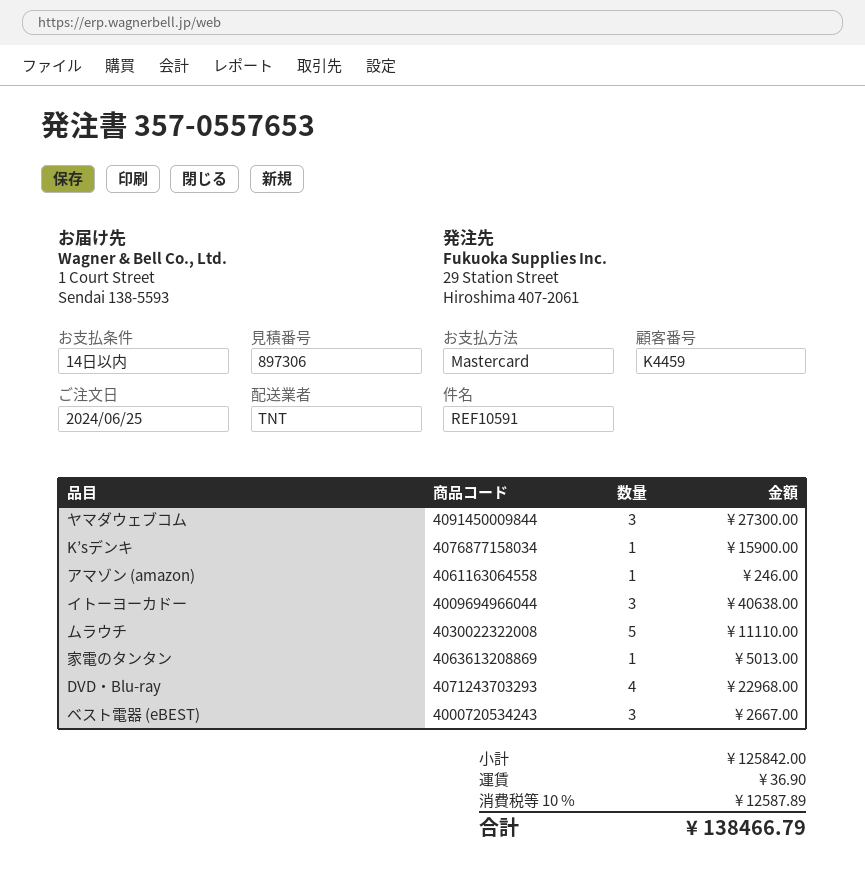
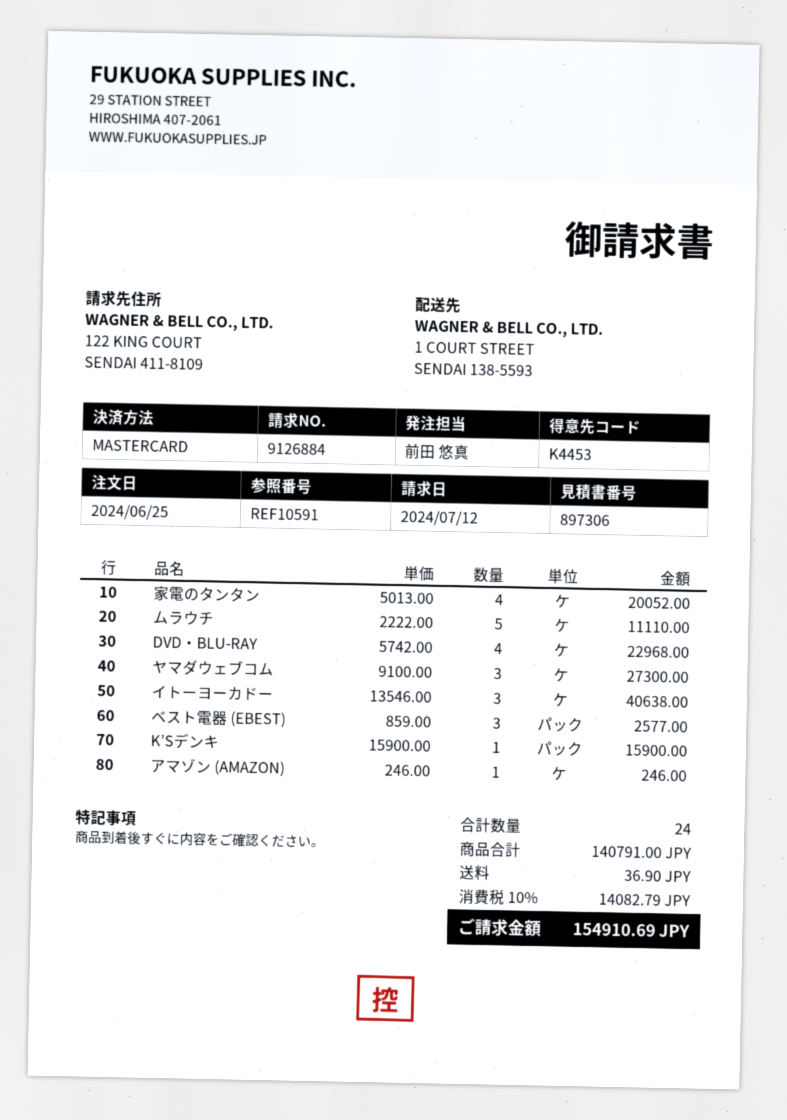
customer number: K4459 -> K4453
家電のタンタン: 1 for 5013.00 -> 4 for 20052.00
ベスト電器 (eBEST): 3 for 2667.00 -> 3 for 2577.00
subtotal: 125842.00 -> 140791.00
tax: 10% = 12587.89 -> 10% = 14082.79
total: 138466.79 -> 154910.69

